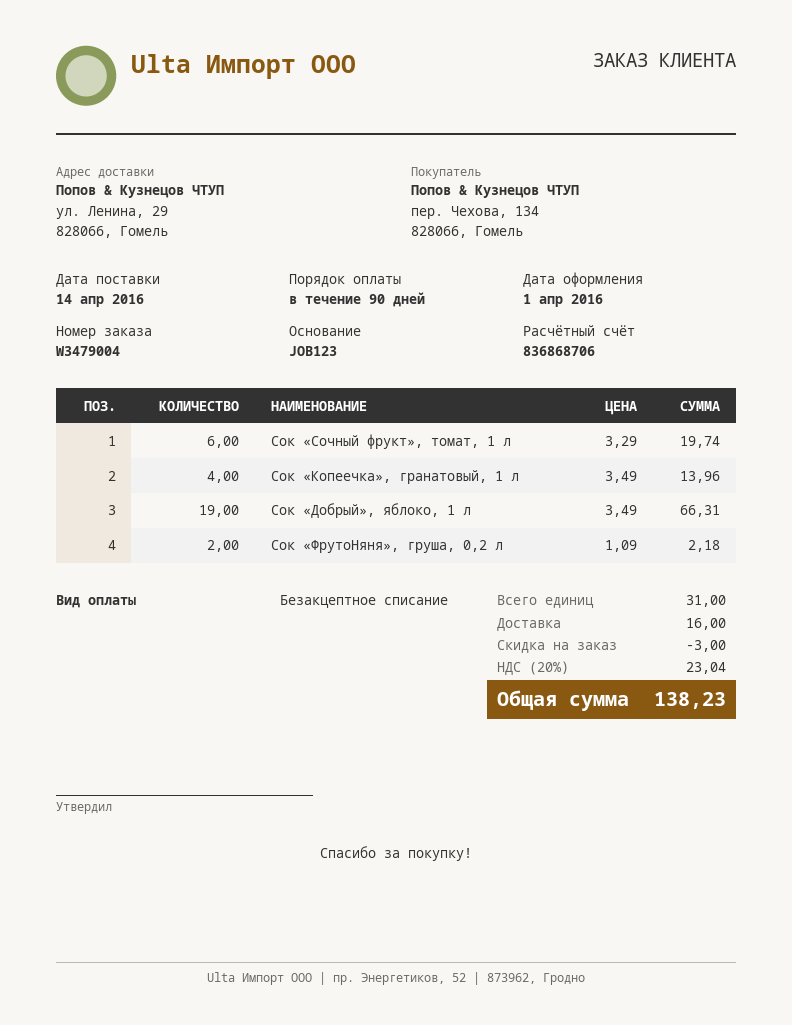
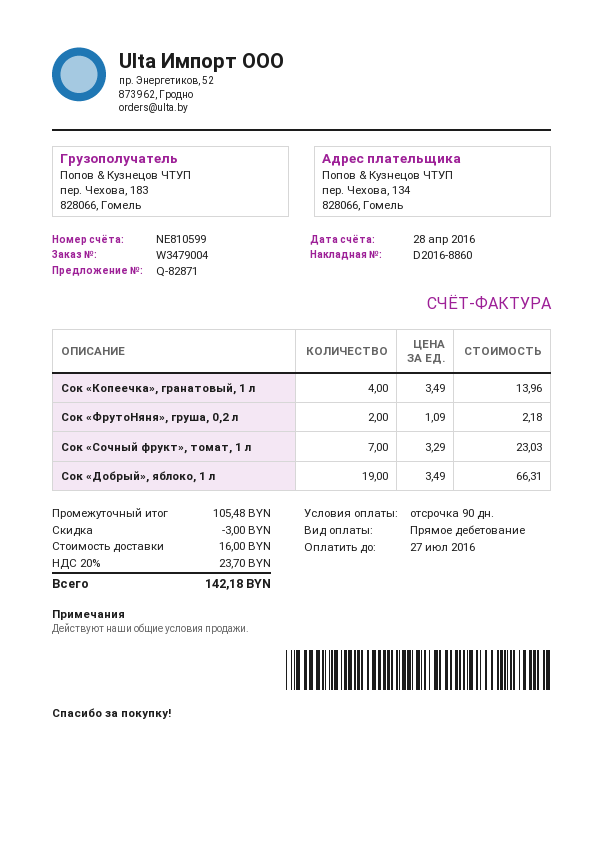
ship to: ул. Ленина, 29, 828066, Гомель -> пер. Чехова, 183, 828066, Гомель
Сок «Сочный фрукт», томат, 1 л: 6 x 3.29 = 19.74 -> 7 x 3.29 = 23.03
tax: 20% = 23.04 -> 20% = 23.70
total: 138.23 -> 142.18

